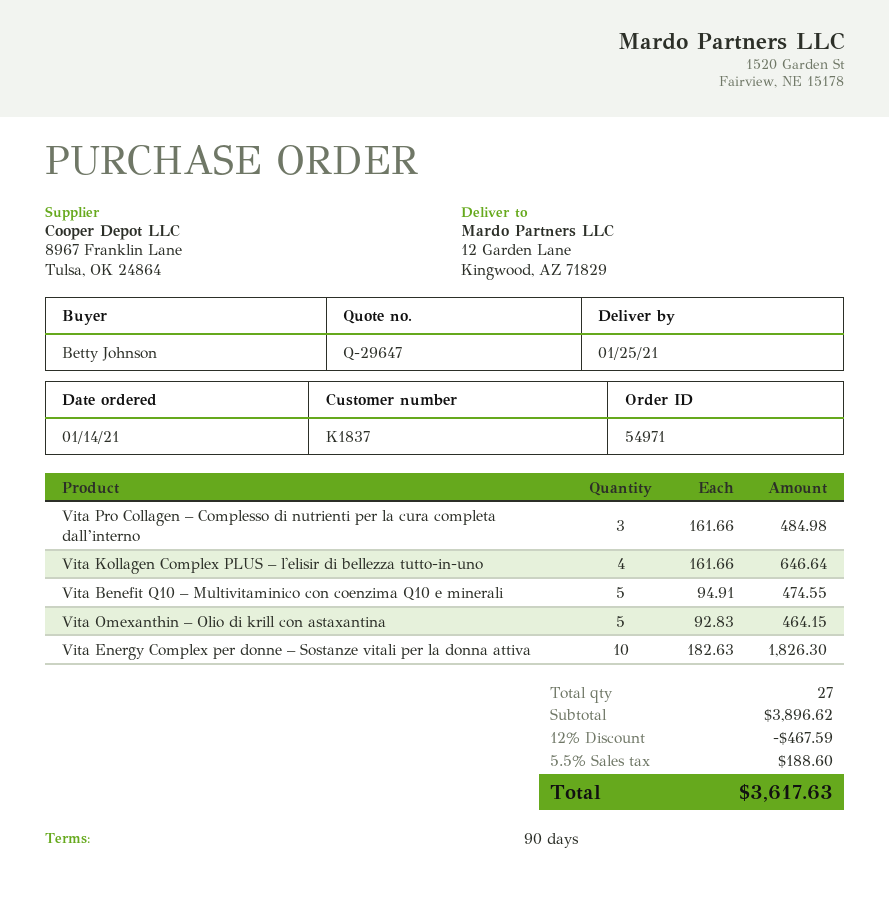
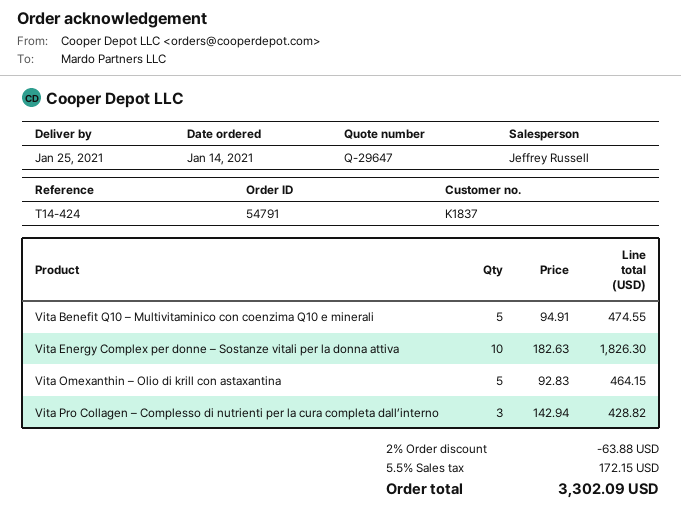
order number: 54971 -> 54791
Vita Pro Collagen – Complesso di nutrienti per la cura completa dall’interno: 3 x 161.66 = 484.98 -> 3 x 142.94 = 428.82
Vita Kollagen Complex PLUS – l'elisir di bellezza tutto-in-uno: 4 x 161.66 = 646.64 -> none
discount: 12% = 467.59 -> 2% = 63.88
tax: 5.5% = 188.60 -> 5.5% = 172.15
total: 3617.63 -> 3302.09

